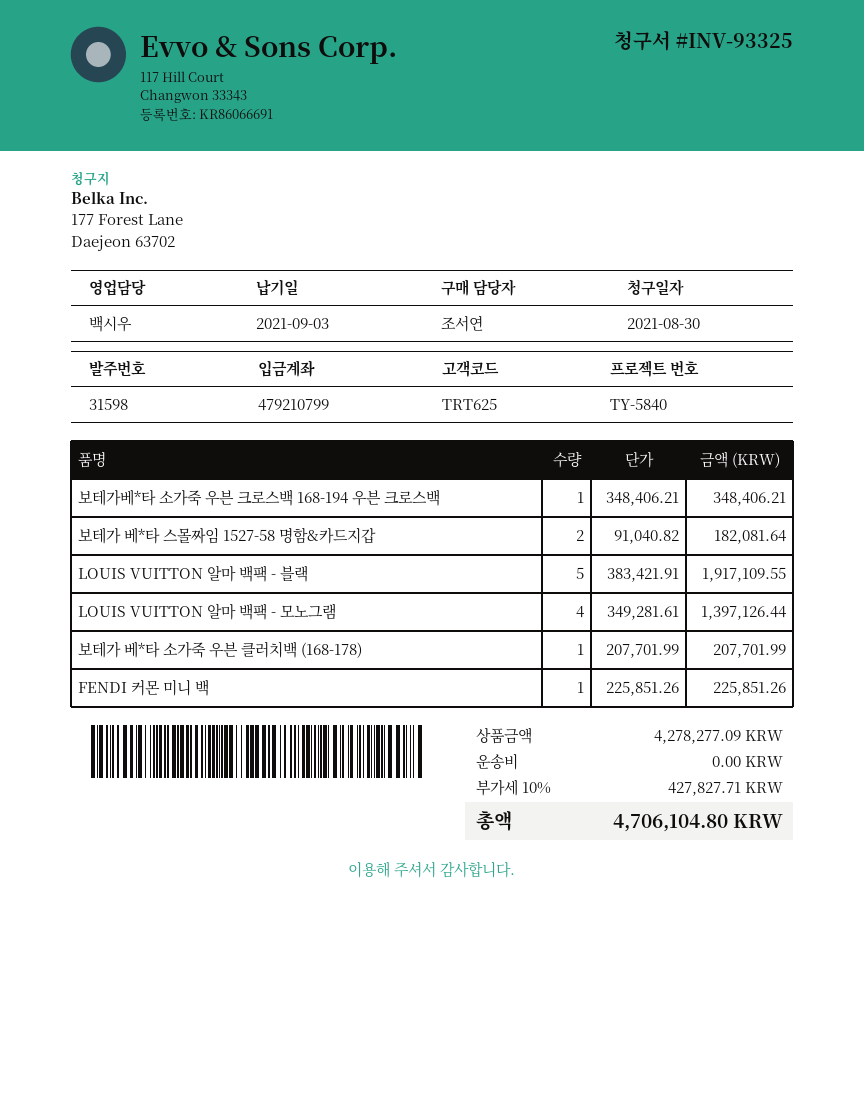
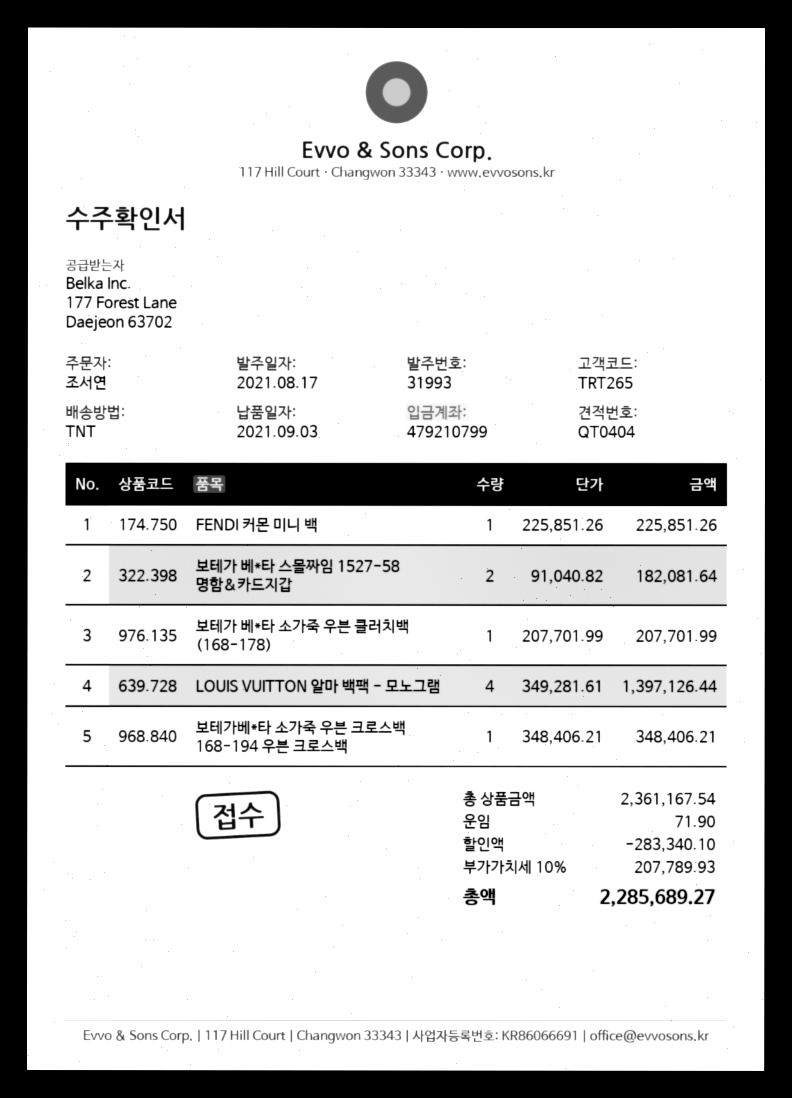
order number: 31598 -> 31993
customer number: TRT625 -> TRT265
LOUIS VUITTON 알마 백팩 - 블랙: 5 x 383421.91 = 1917109.55 -> none
subtotal: 4278277.09 -> 2361167.54
discount: none -> 283340.10
shipping: 0.00 -> 71.90
tax: 10% = 427827.71 -> 10% = 207789.93
total: 4706104.80 -> 2285689.27

